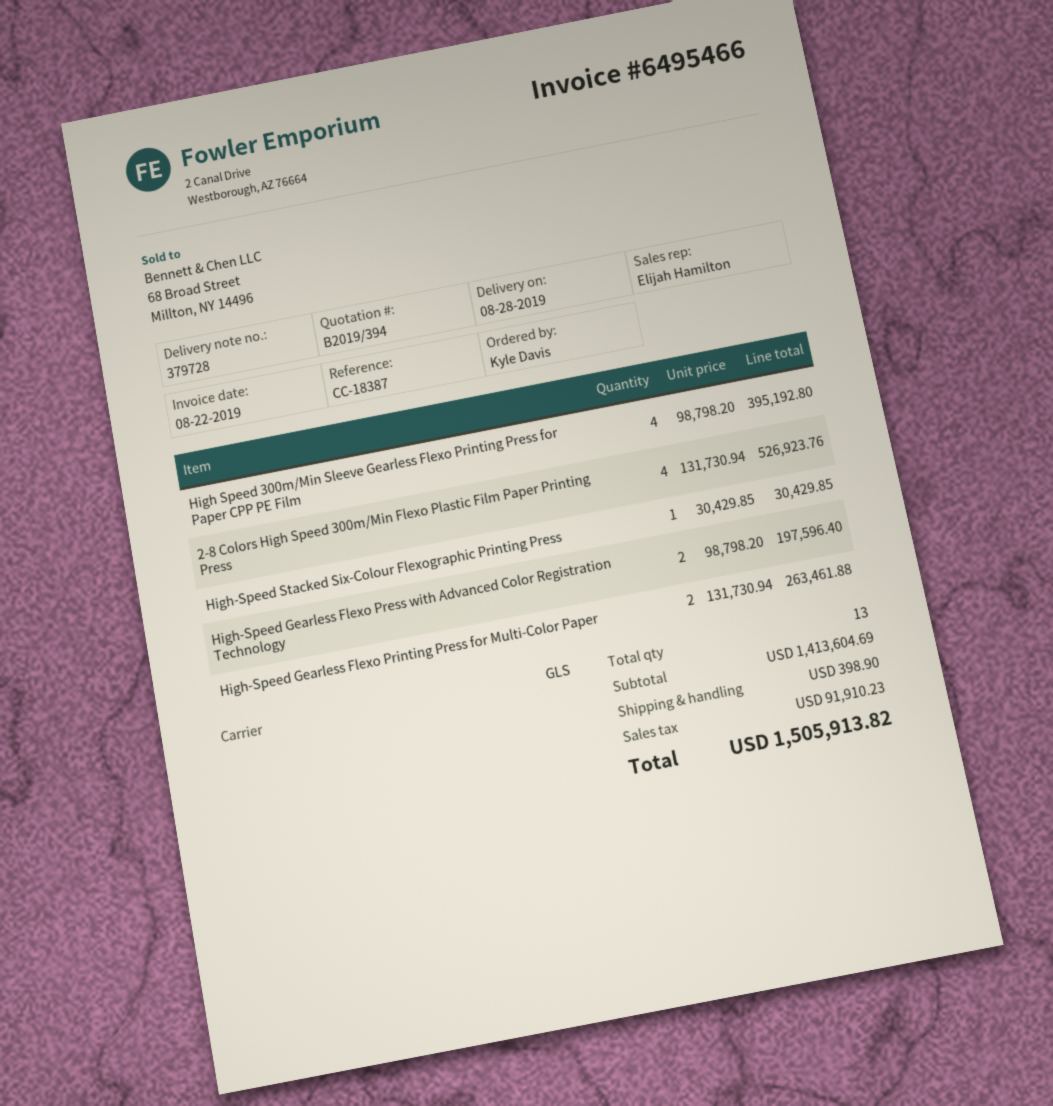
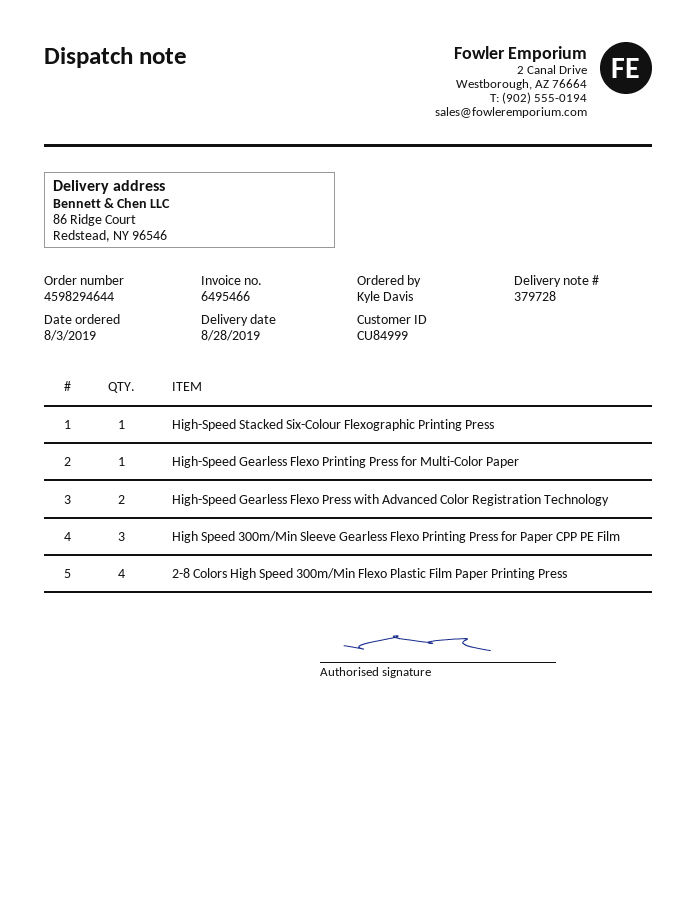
High Speed 300m/Min Sleeve Gearless Flexo Printing Press for Paper CPP PE Film: 4 -> 3
High-Speed Gearless Flexo Printing Press for Multi-Color Paper: 2 -> 1

